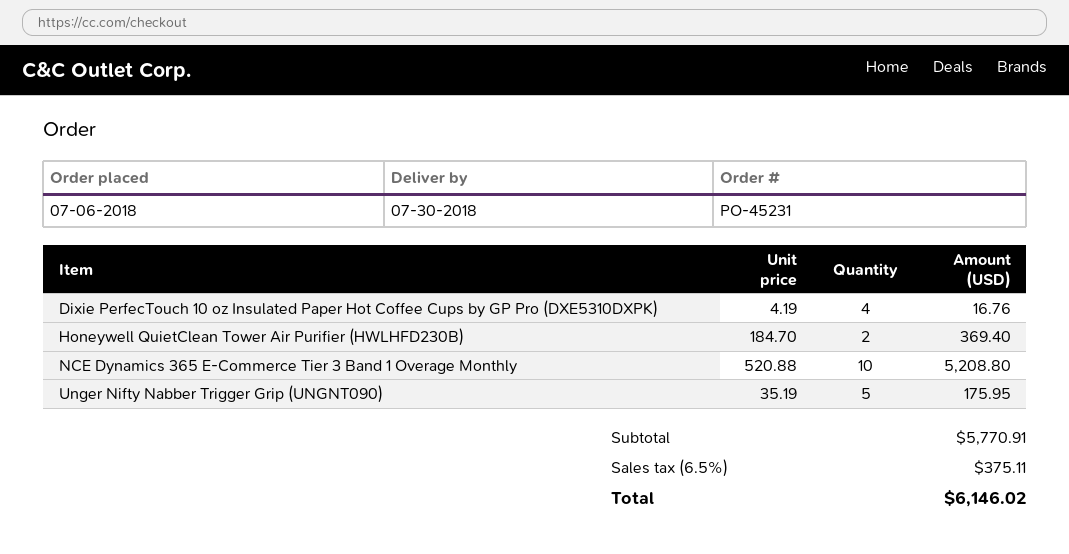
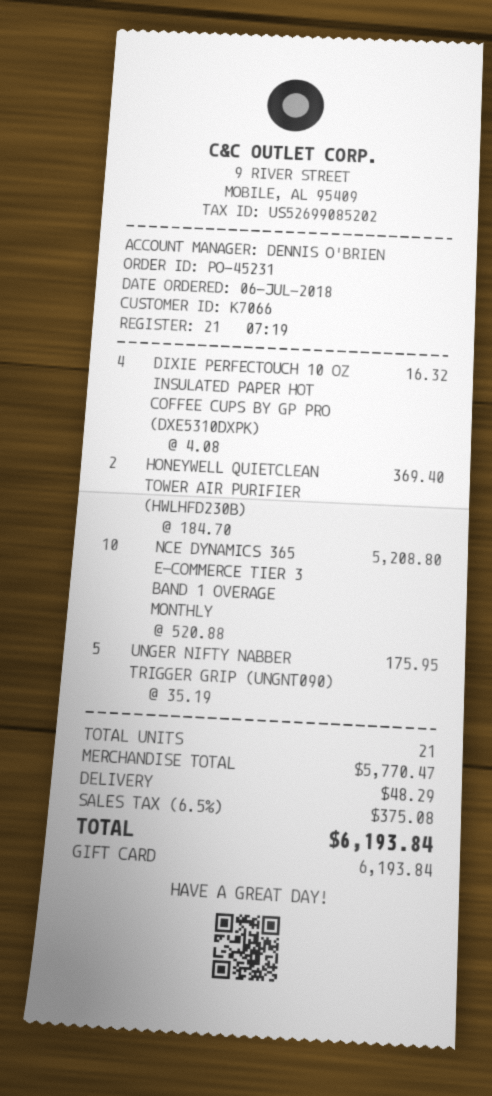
Dixie PerfecTouch 10 oz Insulated Paper Hot Coffee Cups by GP Pro (DXE5310DXPK): 4 x 4.19 = 16.76 -> 4 x 4.08 = 16.32
subtotal: 5770.91 -> 5770.47
shipping: none -> 48.29
tax: 6.5% = 375.11 -> 6.5% = 375.08
total: 6146.02 -> 6193.84

